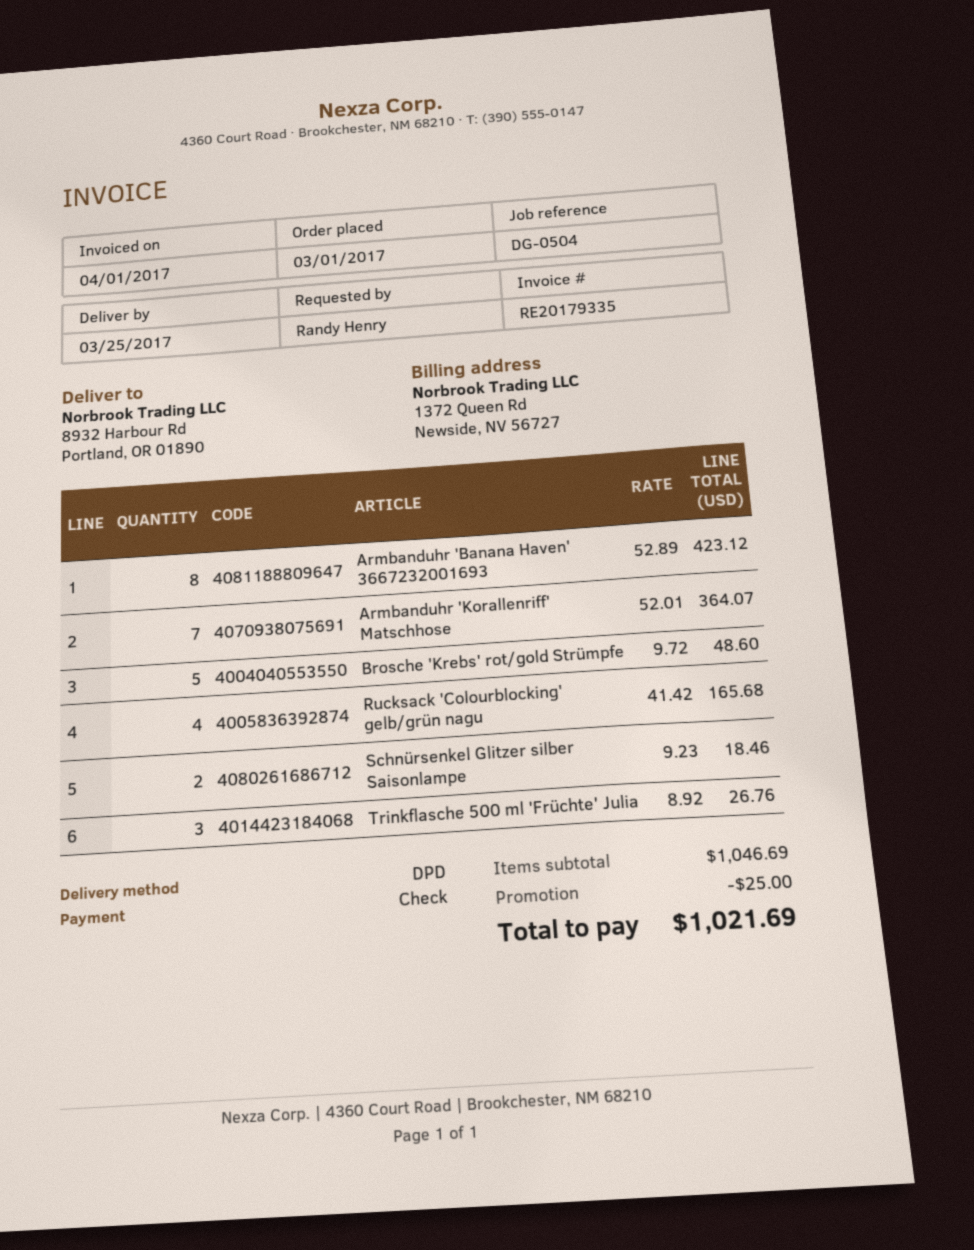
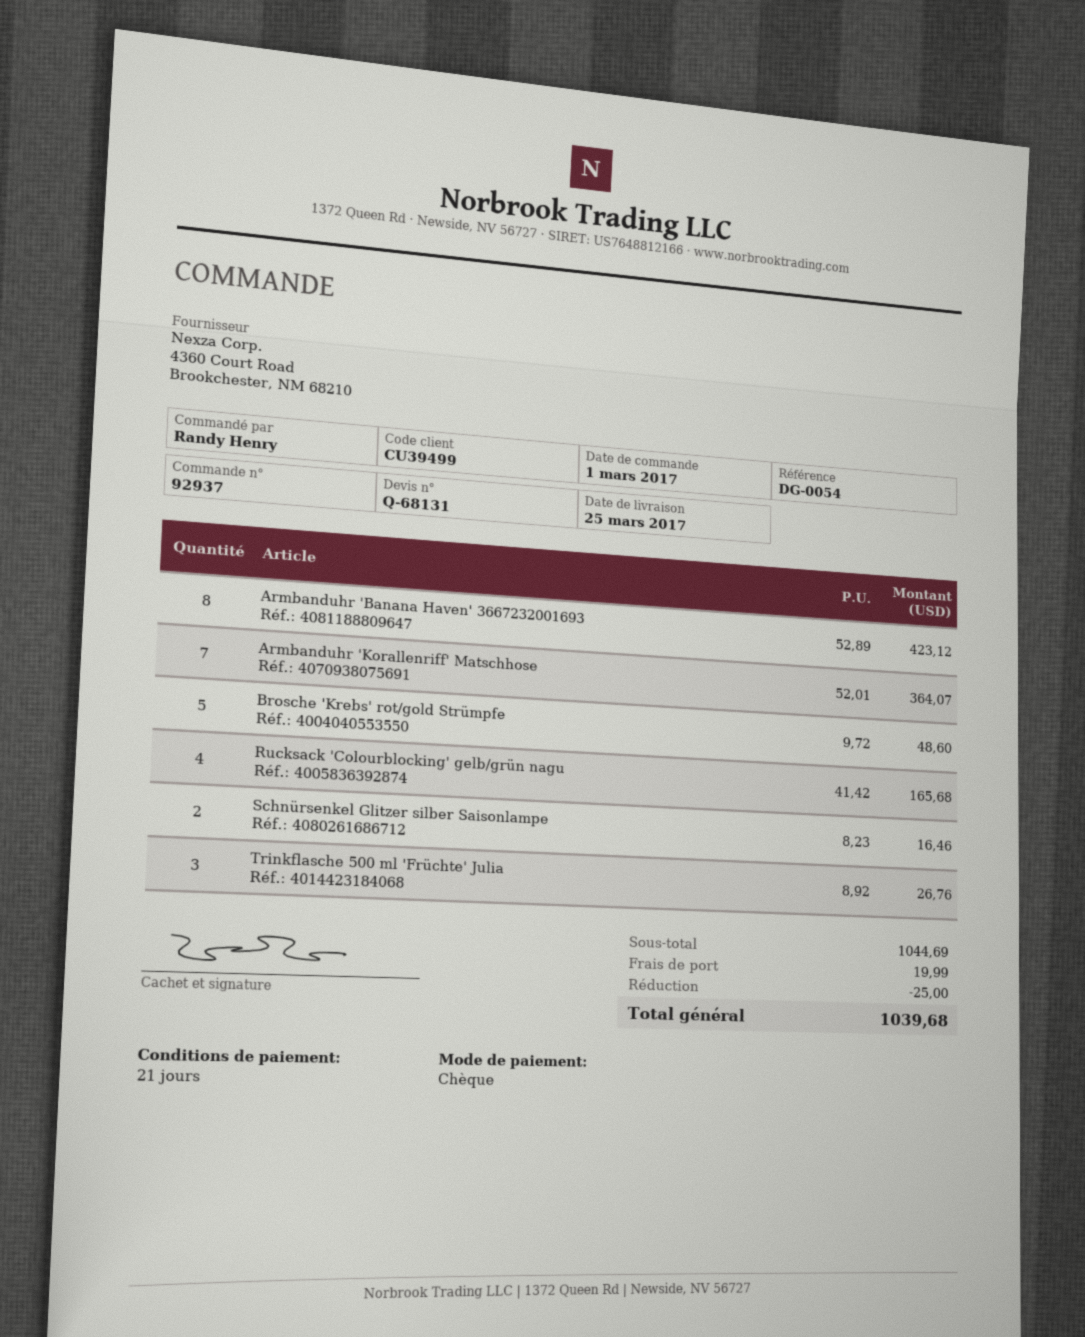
reference: DG-0504 -> DG-0054
Schnürsenkel Glitzer silber Saisonlampe: 2 x 9.23 = 18.46 -> 2 x 8.23 = 16.46
subtotal: 1046.69 -> 1044.69
shipping: none -> 19.99
total: 1021.69 -> 1039.68

